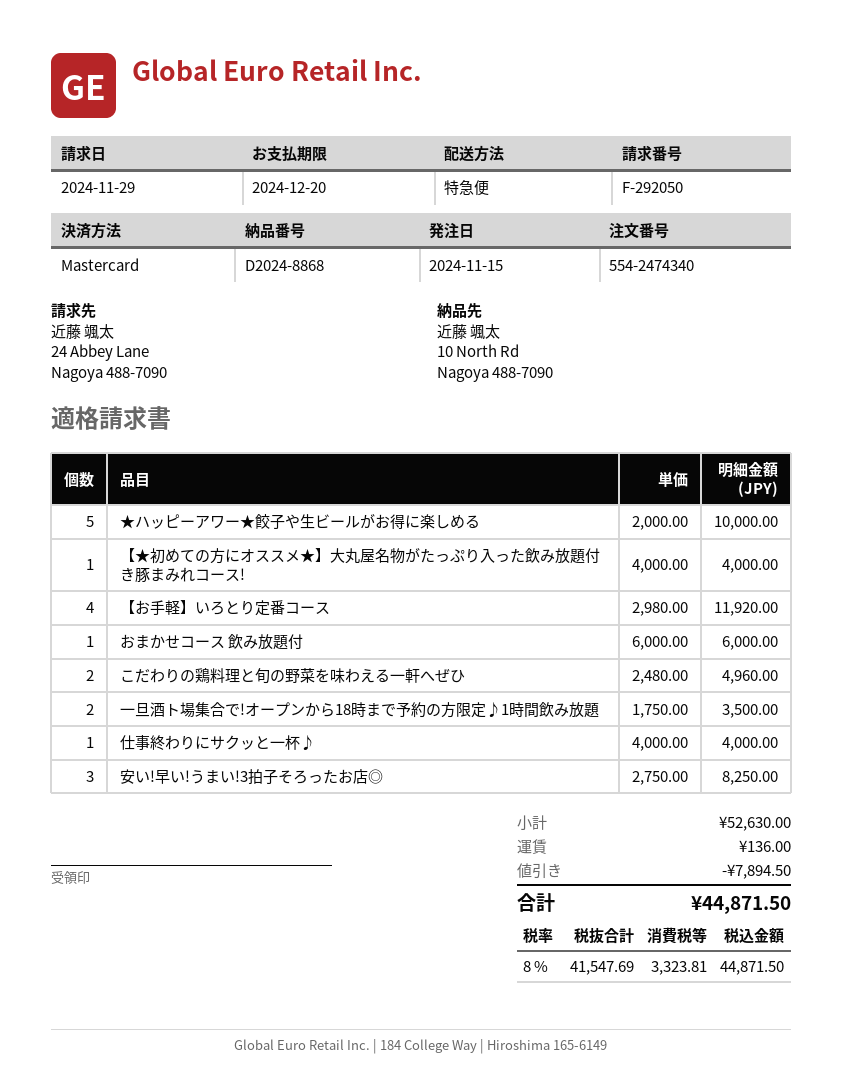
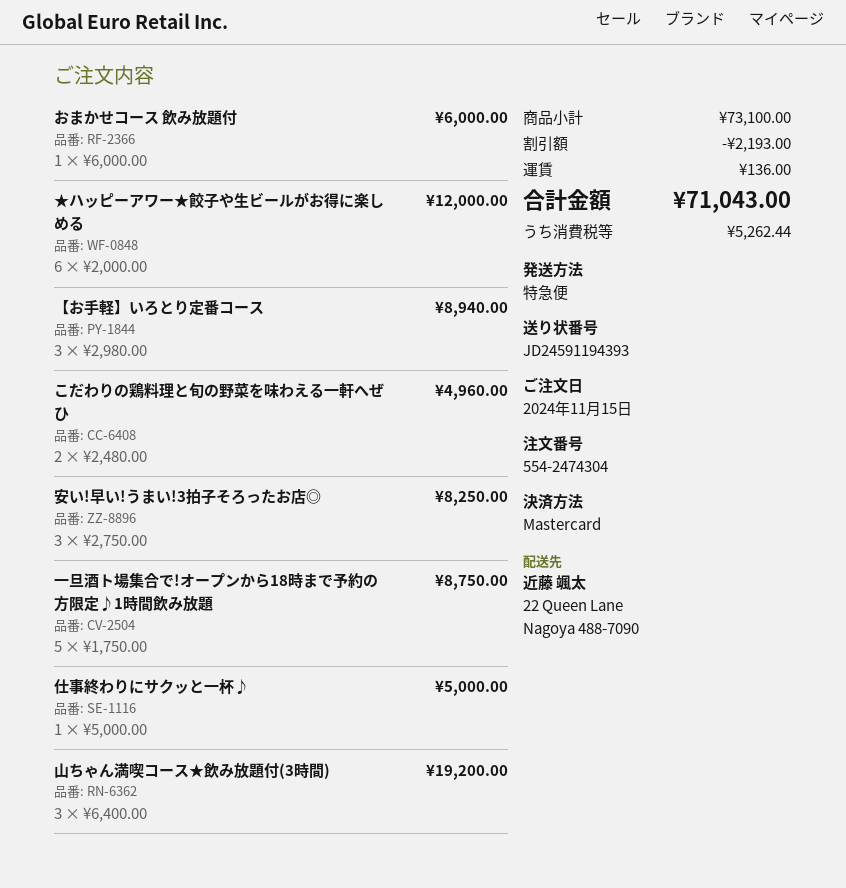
order number: 554-2474340 -> 554-2474304
ship to: 10 North Rd, Nagoya 488-7090 -> 22 Queen Lane, Nagoya 488-7090
★ハッピーアワー★餃子や生ビールがお得に楽しめる: 5 x 2000.00 = 10000.00 -> 6 x 2000.00 = 12000.00
【★初めての方にオススメ★】大丸屋名物がたっぷり入った飲み放題付き豚まみれコース!: 1 x 4000.00 = 4000.00 -> none
【お手軽】いろとり定番コース: 4 x 2980.00 = 11920.00 -> 3 x 2980.00 = 8940.00
一旦酒ト場集合で!オープンから18時まで予約の方限定♪1時間飲み放題: 2 x 1750.00 = 3500.00 -> 5 x 1750.00 = 8750.00
仕事終わりにサクッと一杯♪: 1 x 4000.00 = 4000.00 -> 1 x 5000.00 = 5000.00
山ちゃん満喫コース★飲み放題付(3時間): none -> 3 x 6400.00 = 19200.00
subtotal: 52630.00 -> 73100.00
discount: 7894.50 -> 2193.00
tax: 3323.81 -> 5262.44
total: 44871.50 -> 71043.00

